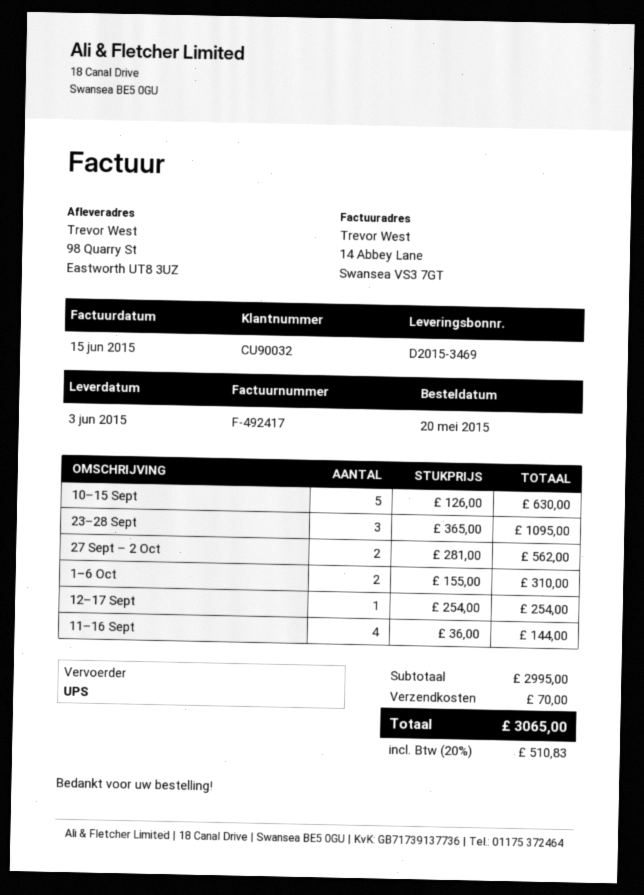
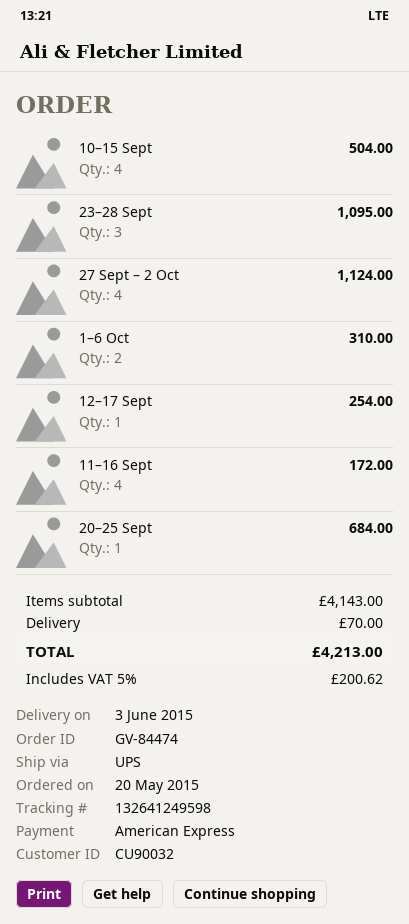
10–15 Sept: 5 for 630.00 -> 4 for 504.00
27 Sept – 2 Oct: 2 for 562.00 -> 4 for 1124.00
11–16 Sept: 4 for 144.00 -> 4 for 172.00
20–25 Sept: none -> 1 for 684.00
subtotal: 2995.00 -> 4143.00
tax: 20% = 510.83 -> 5% = 200.62
total: 3065.00 -> 4213.00

